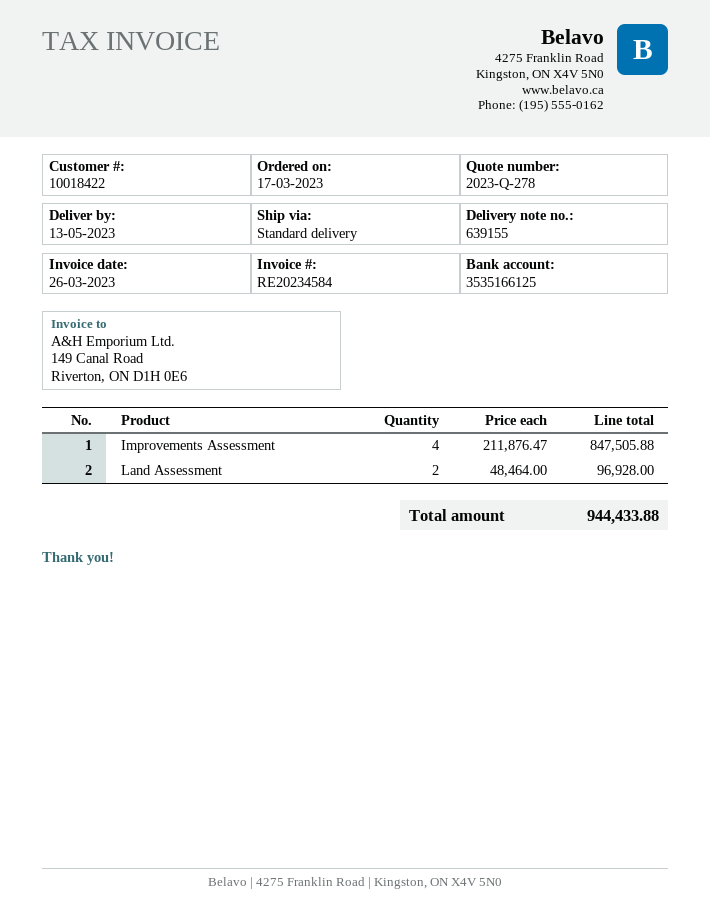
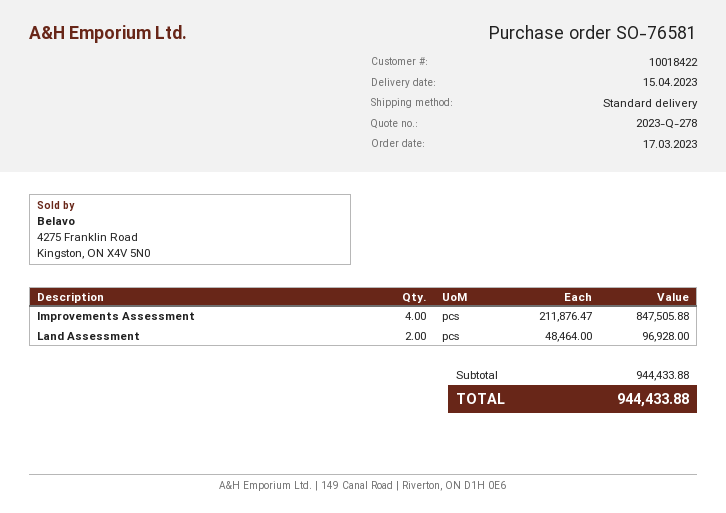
delivery date: 2023-05-13 -> 2023-04-15

